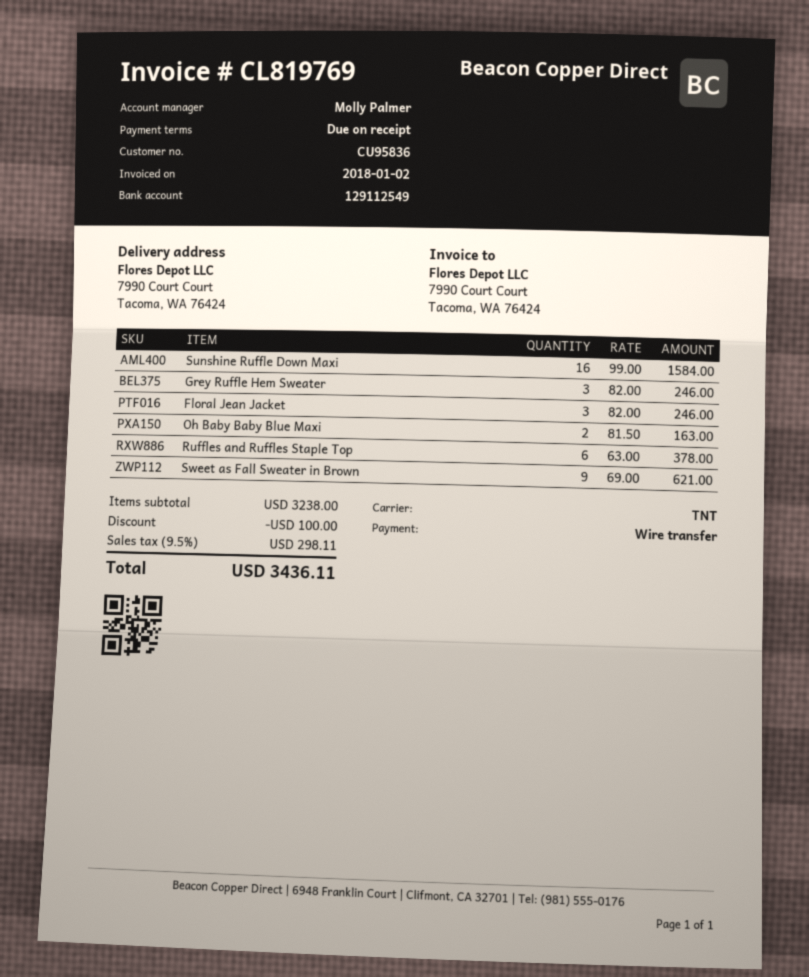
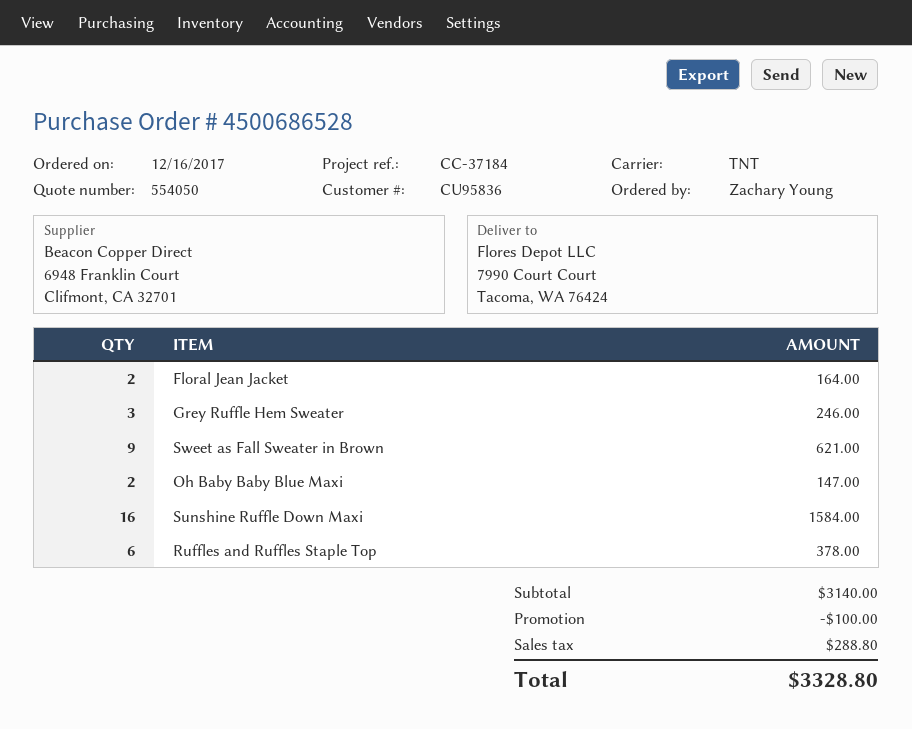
Floral Jean Jacket: 3 for 246.00 -> 2 for 164.00
Oh Baby Baby Blue Maxi: 2 for 163.00 -> 2 for 147.00
subtotal: 3238.00 -> 3140.00
tax: 298.11 -> 288.80
total: 3436.11 -> 3328.80

